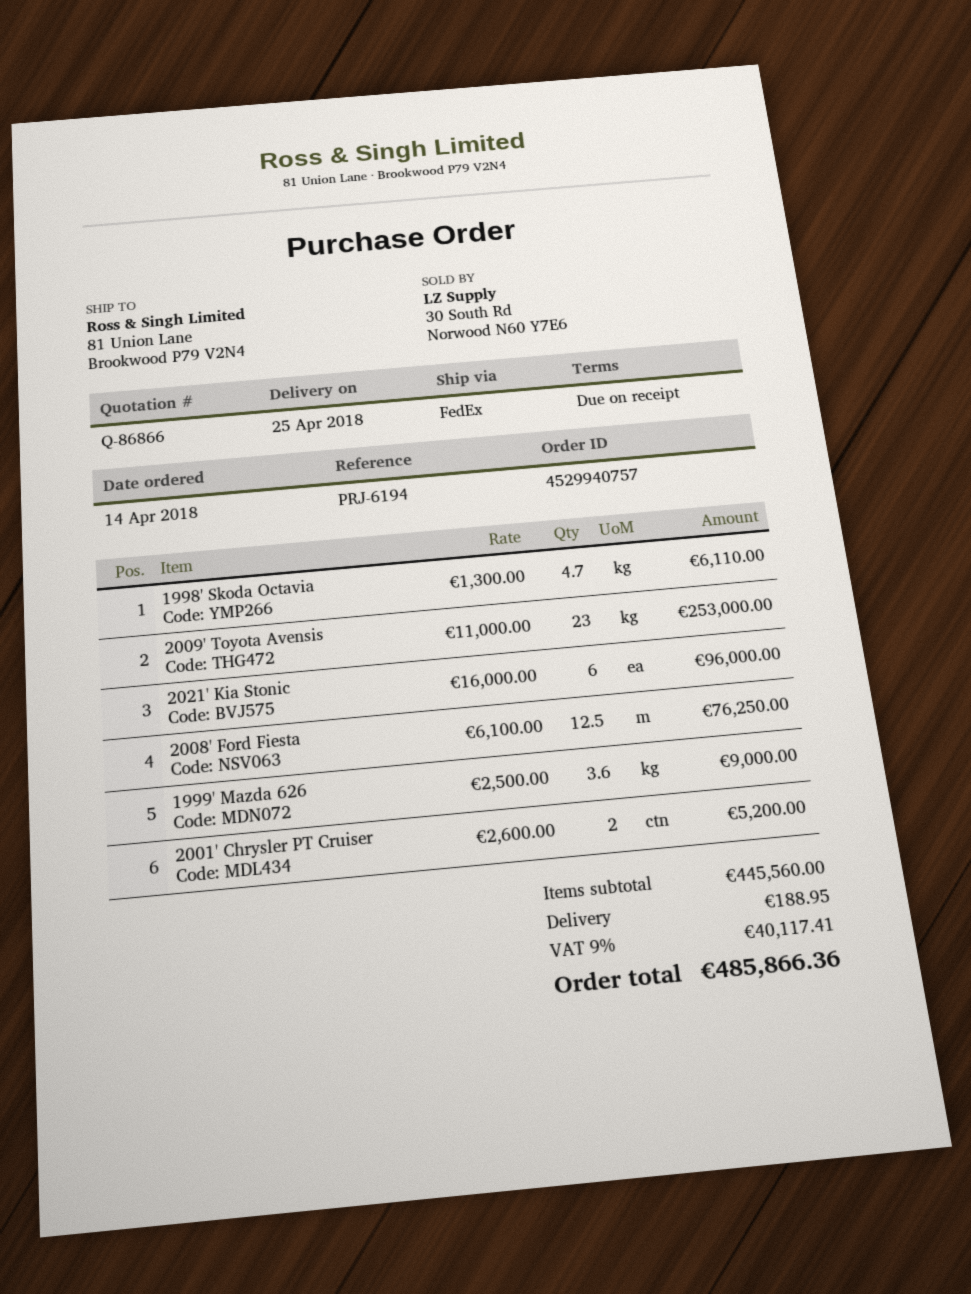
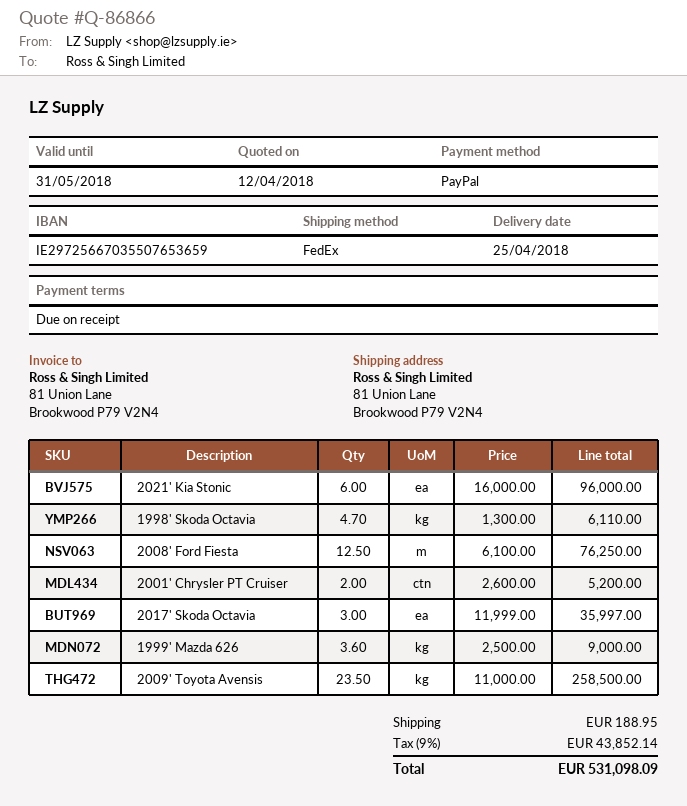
2009' Toyota Avensis: 23 x 11000.00 = 253000.00 -> 23.5 x 11000.00 = 258500.00
2017' Skoda Octavia: none -> 3 x 11999.00 = 35997.00
tax: 9% = 40117.41 -> 9% = 43852.14
total: 485866.36 -> 531098.09

